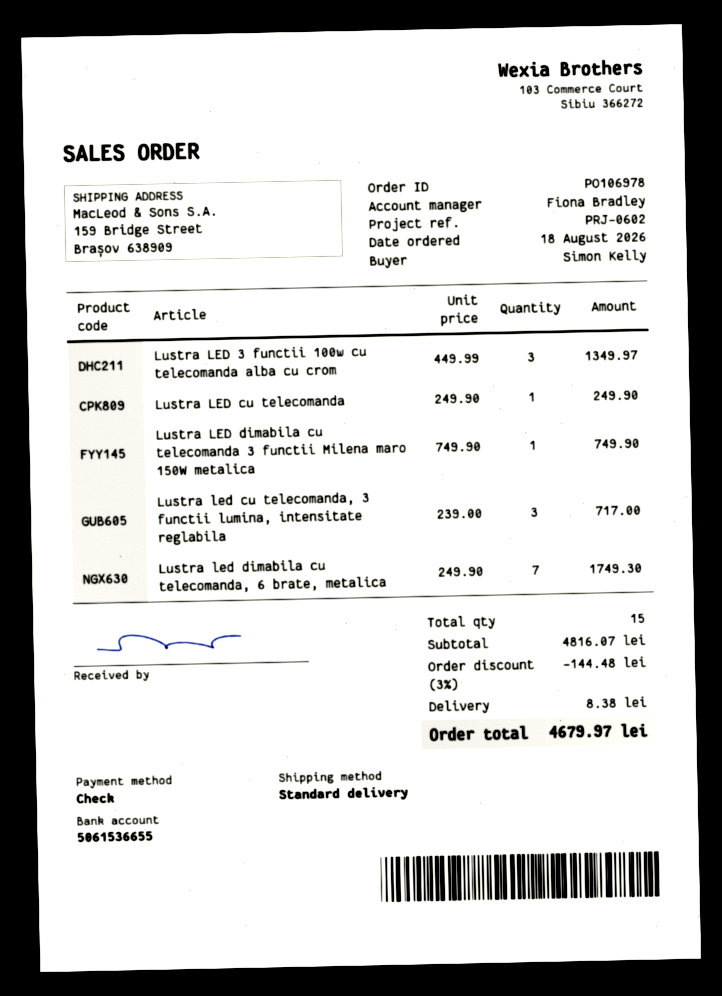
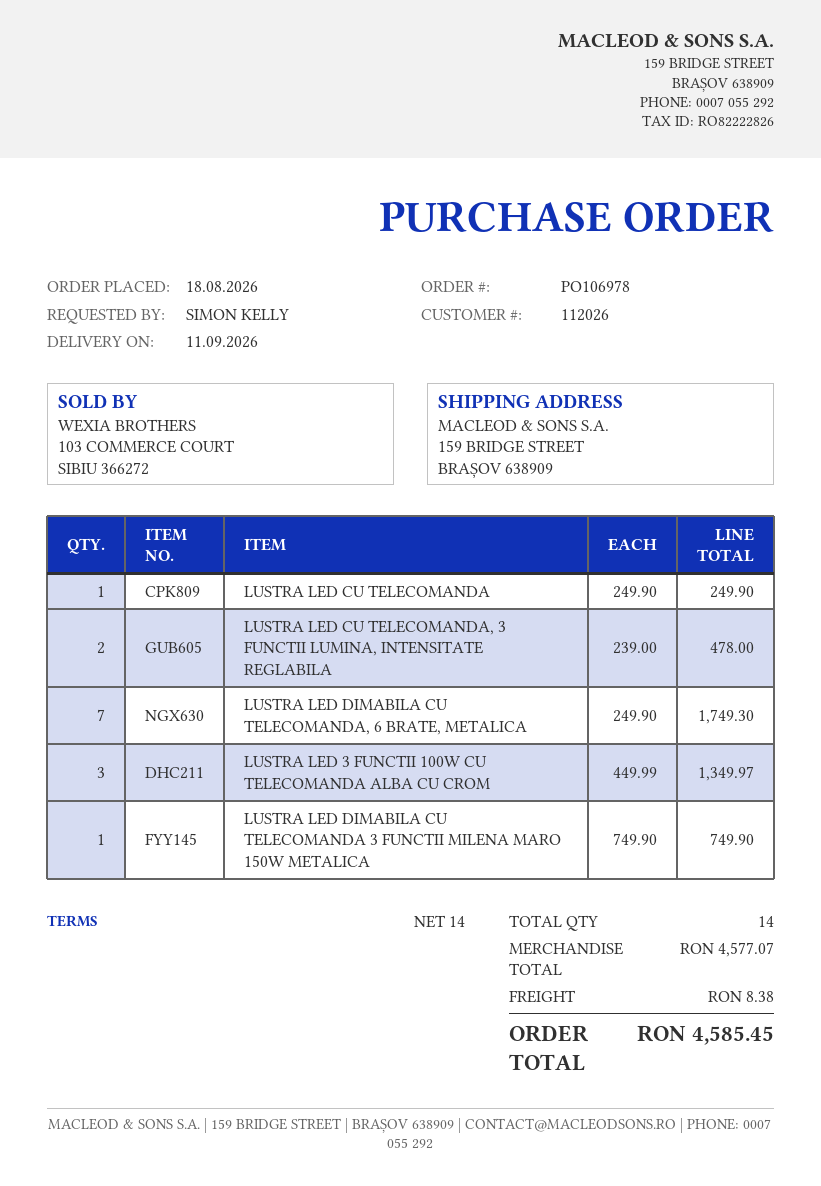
Lustra led cu telecomanda, 3 functii lumina, intensitate reglabila: 3 x 239.00 = 717.00 -> 2 x 239.00 = 478.00
total quantity: 15 -> 14
subtotal: 4816.07 -> 4577.07
discount: 3% = 144.48 -> none
total: 4679.97 -> 4585.45

